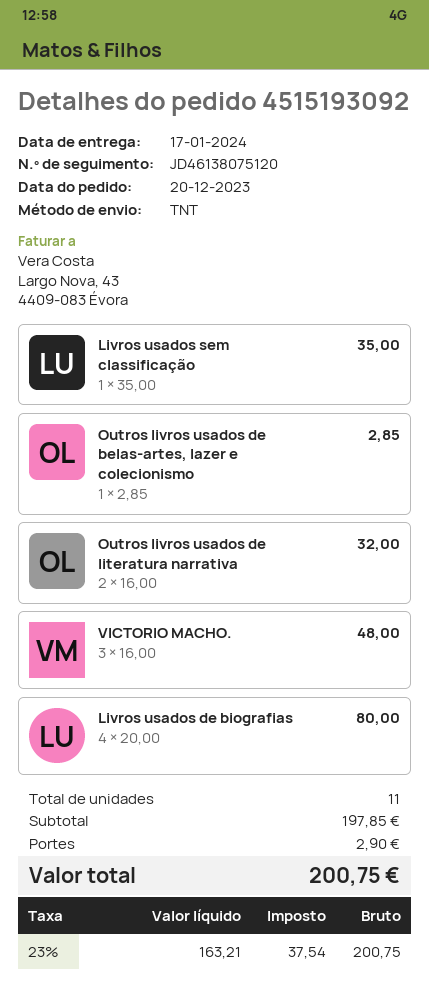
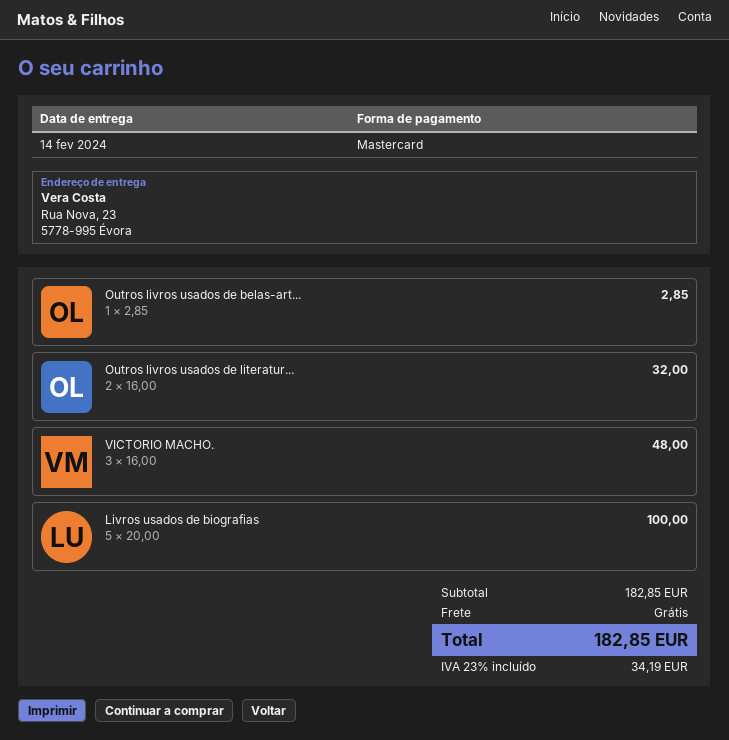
delivery date: 2024-01-17 -> 2024-02-14
Livros usados sem classificação: 1 x 35.00 = 35.00 -> none
Livros usados de biografias: 4 x 20.00 = 80.00 -> 5 x 20.00 = 100.00
subtotal: 197.85 -> 182.85
shipping: 2.90 -> 0.00
tax: 23% = 37.54 -> 23% = 34.19
total: 200.75 -> 182.85

